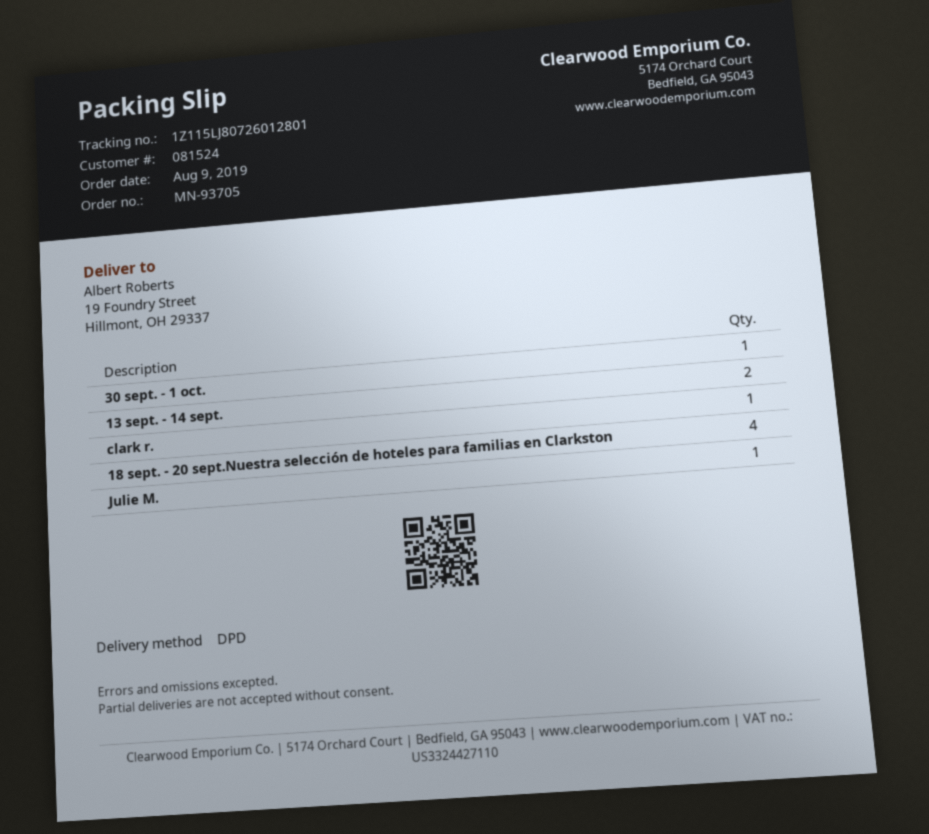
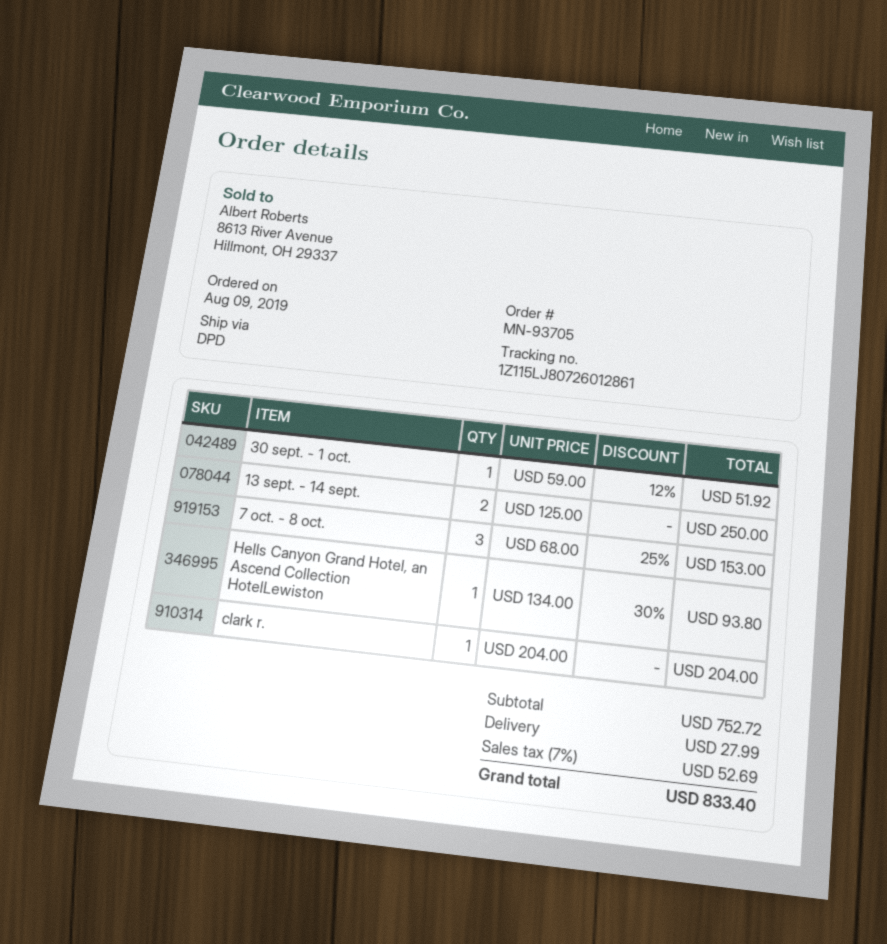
tracking number: 1Z115LJ80726012801 -> 1Z115LJ80726012861
18 sept. - 20 sept.Nuestra selección de hoteles para familias en Clarkston: 4 -> none
Julie M.: 1 -> none
7 oct. - 8 oct.: none -> 3
Hells Canyon Grand Hotel, an Ascend Collection HotelLewiston: none -> 1

